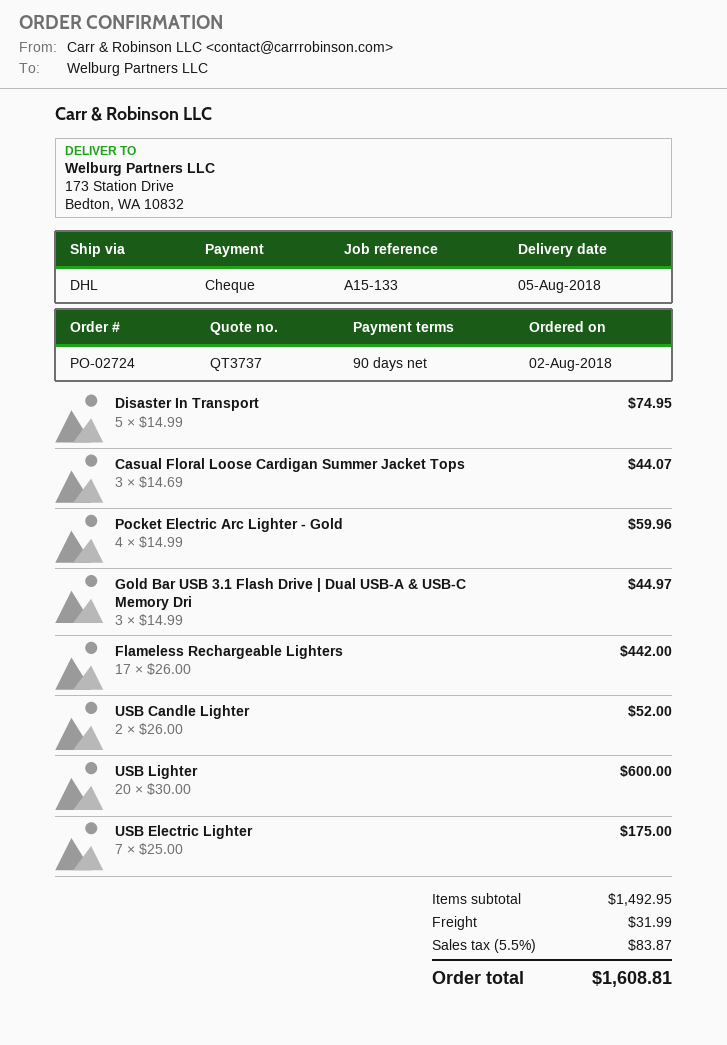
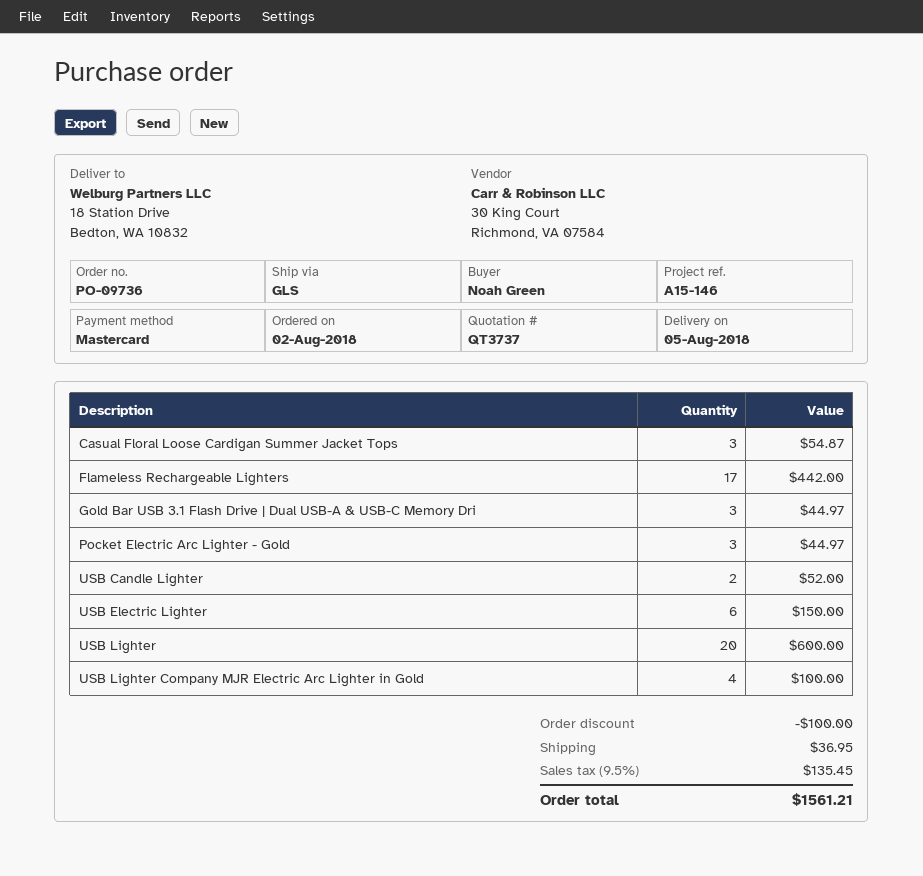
order number: PO-02724 -> PO-09736
reference: A15-133 -> A15-146
payment method: cheque -> Mastercard
shipping method: DHL -> GLS
ship to: 173 Station Drive, Bedton, WA 10832 -> 18 Station Drive, Bedton, WA 10832
Disaster In Transport: 5 for 74.95 -> none
Casual Floral Loose Cardigan Summer Jacket Tops: 3 for 44.07 -> 3 for 54.87
Pocket Electric Arc Lighter - Gold: 4 for 59.96 -> 3 for 44.97
USB Electric Lighter: 7 for 175.00 -> 6 for 150.00
USB Lighter Company MJR Electric Arc Lighter in Gold: none -> 4 for 100.00
discount: none -> 100.00
shipping: 31.99 -> 36.95
tax: 5.5% = 83.87 -> 9.5% = 135.45
total: 1608.81 -> 1561.21

